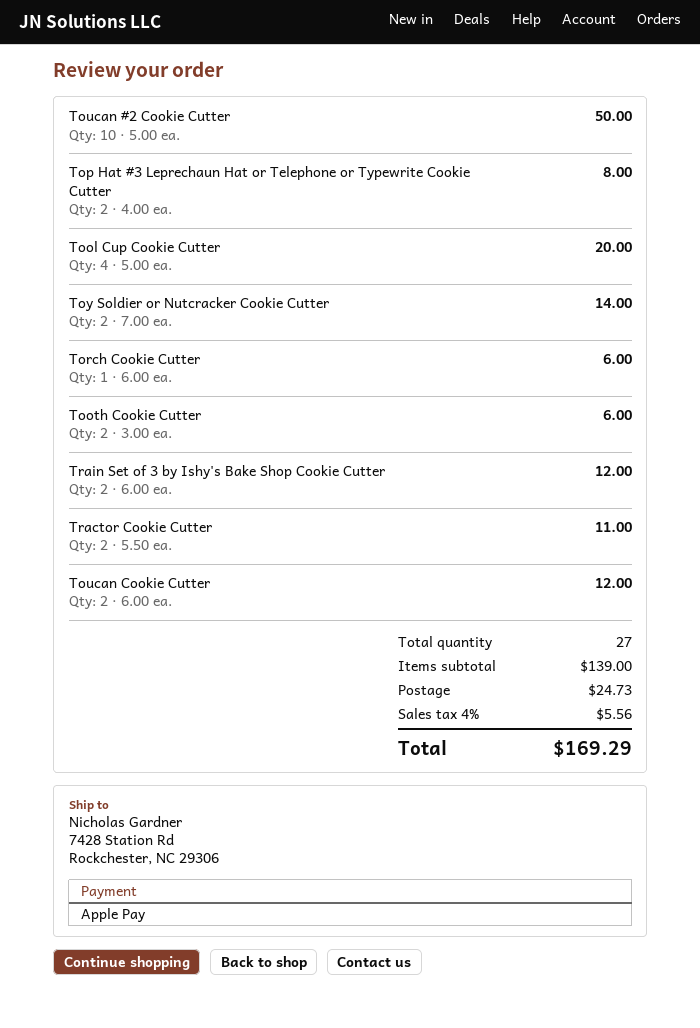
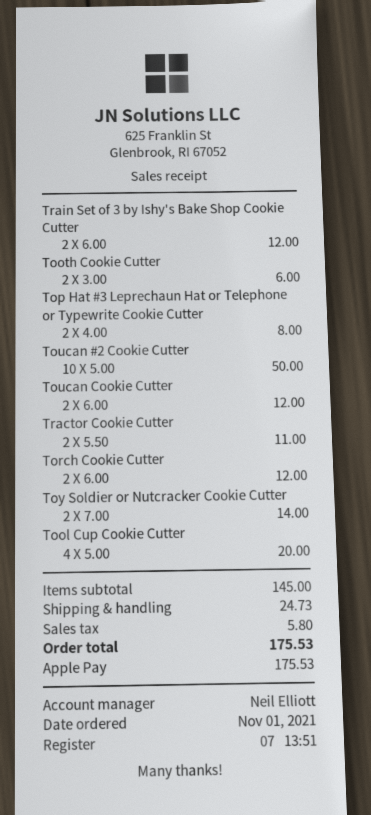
Torch Cookie Cutter: 1 x 6.00 = 6.00 -> 2 x 6.00 = 12.00
subtotal: 139.00 -> 145.00
tax: 5.56 -> 5.80
total: 169.29 -> 175.53

